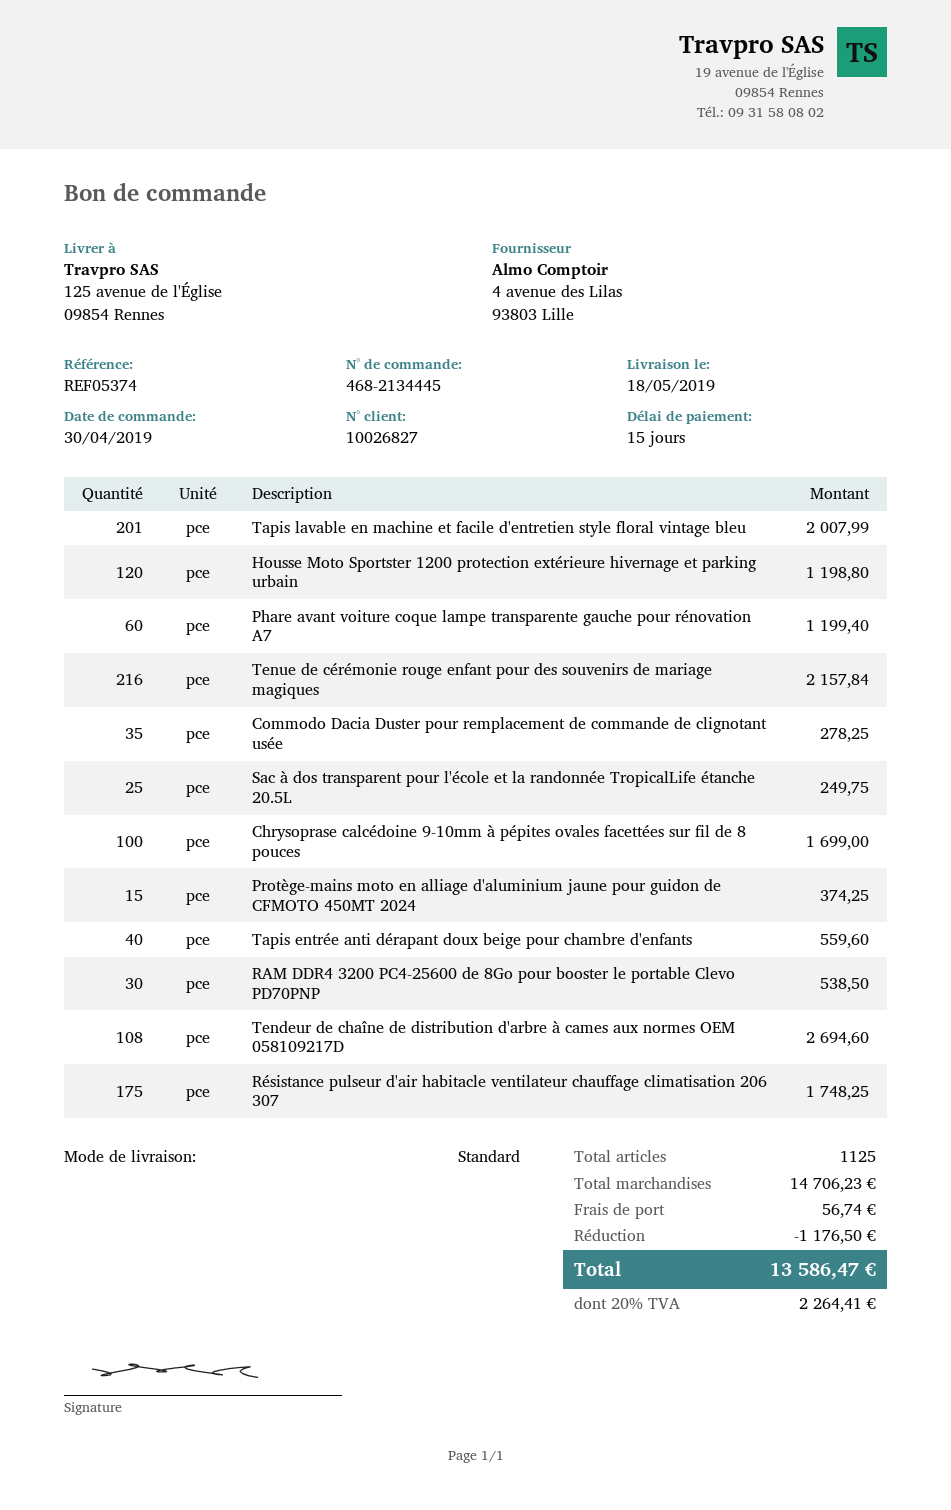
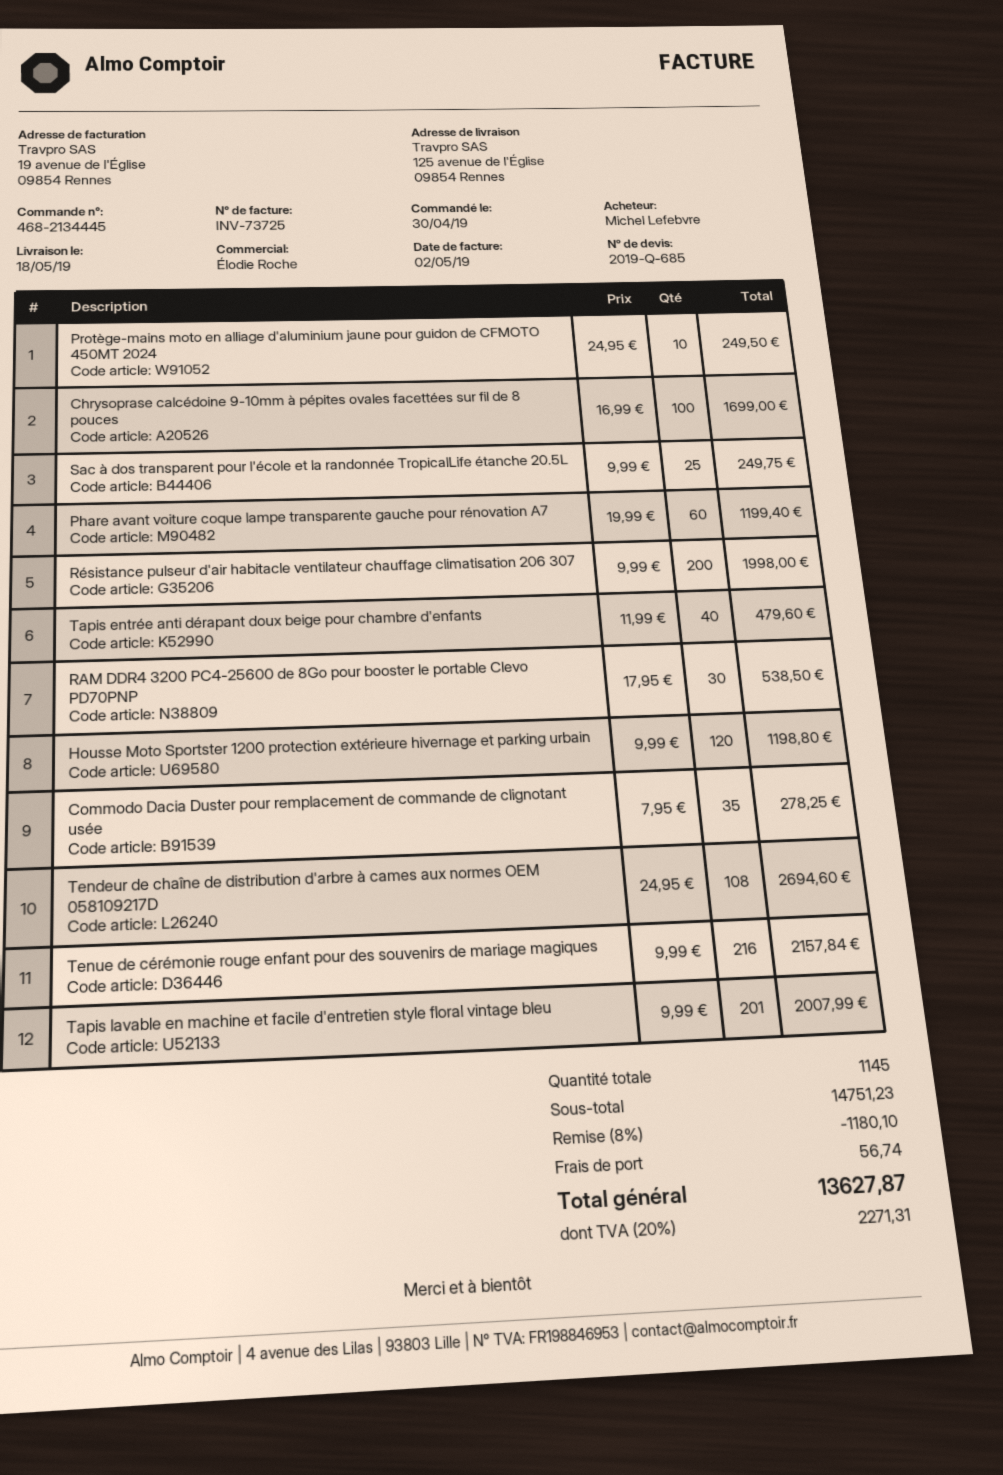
Protège-mains moto en alliage d'aluminium jaune pour guidon de CFMOTO 450MT 2024: 15 for 374.25 -> 10 for 249.50
Tapis entrée anti dérapant doux beige pour chambre d'enfants: 40 for 559.60 -> 40 for 479.60
Résistance pulseur d'air habitacle ventilateur chauffage climatisation 206 307: 175 for 1748.25 -> 200 for 1998.00
total quantity: 1125 -> 1145
subtotal: 14706.23 -> 14751.23
discount: 1176.50 -> 1180.10
tax: 20% = 2264.41 -> 20% = 2271.31
total: 13586.47 -> 13627.87

